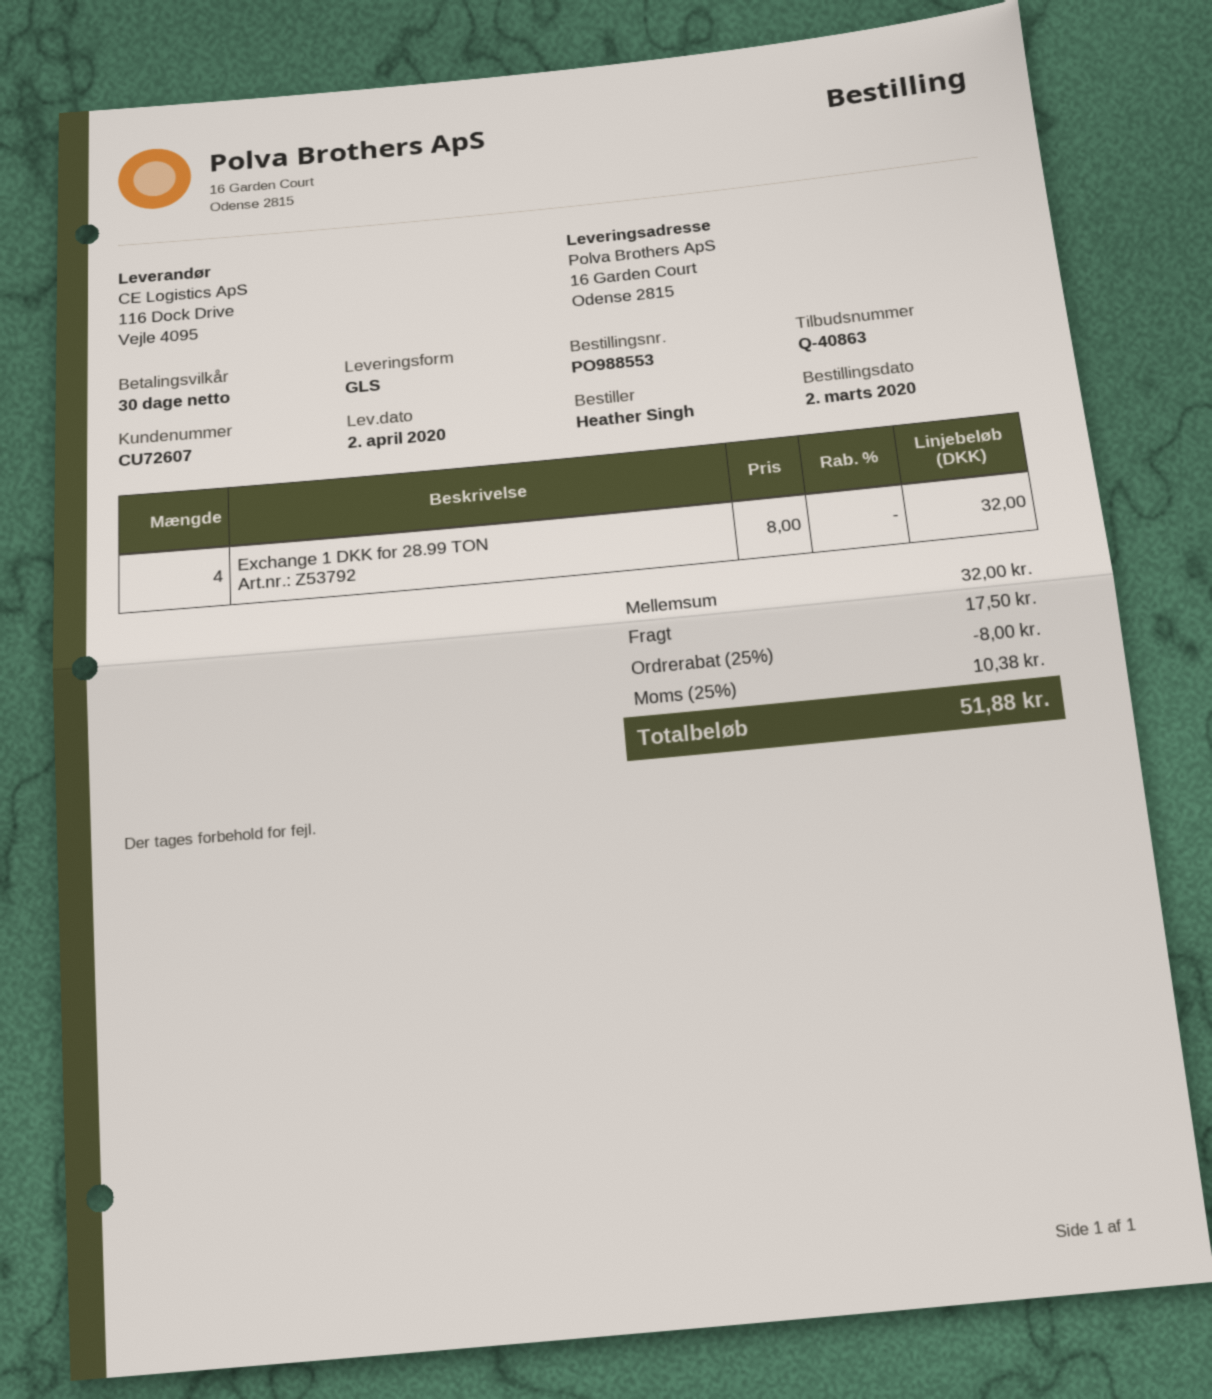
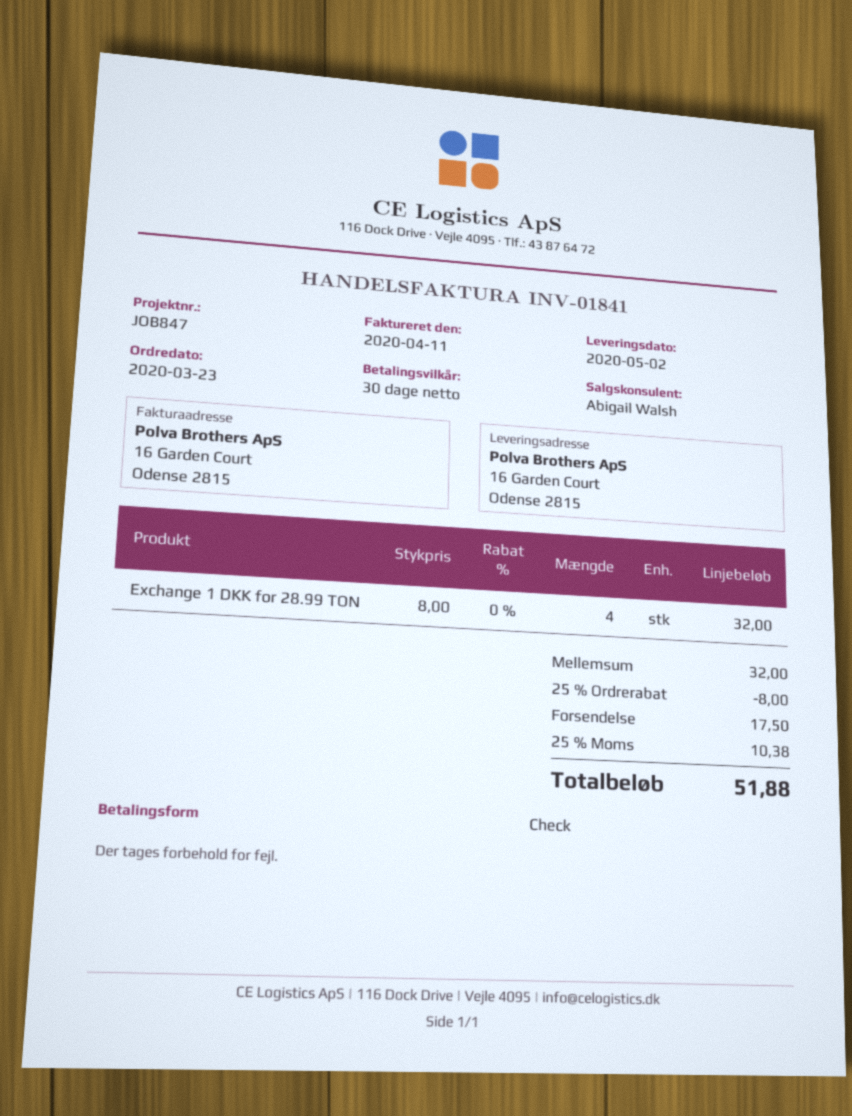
order date: 2020-03-02 -> 2020-03-23
delivery date: 2020-04-02 -> 2020-05-02

